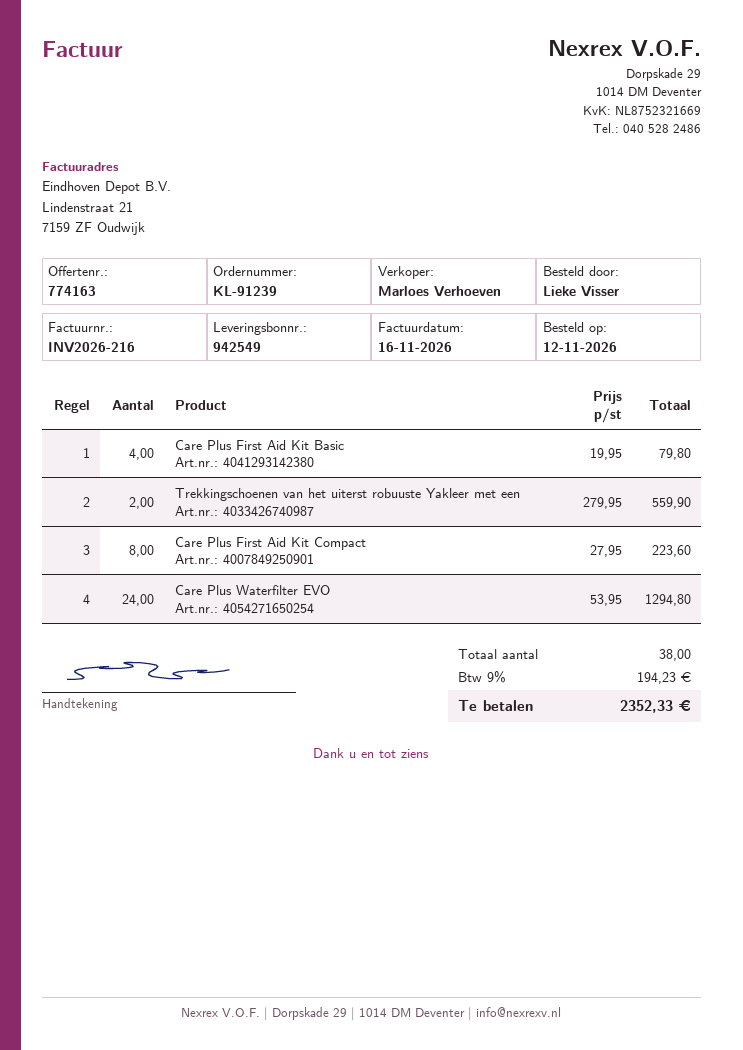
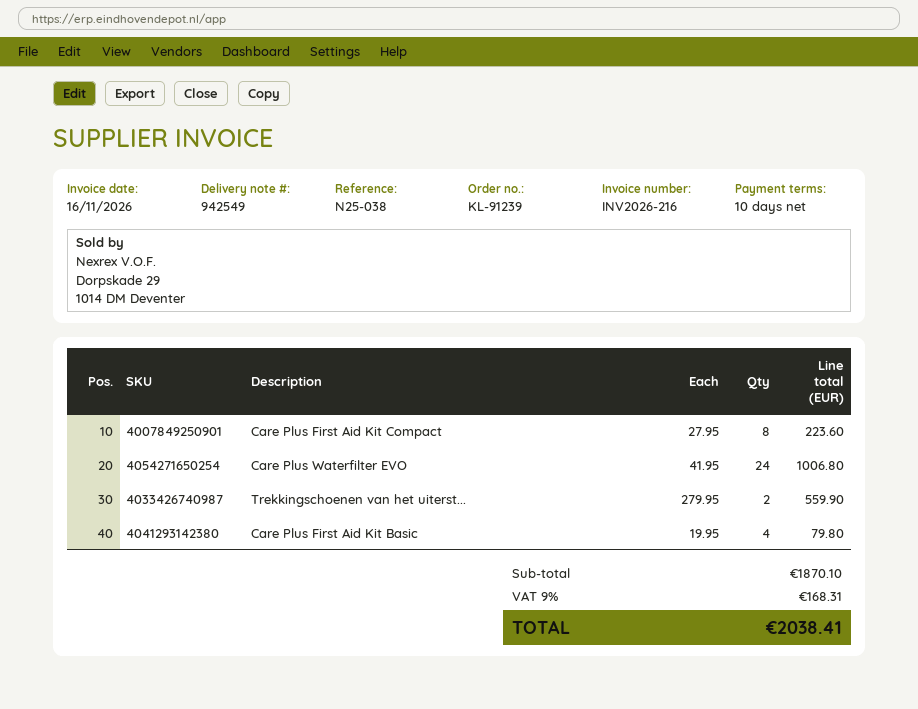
Care Plus Waterfilter EVO: 24 x 53.95 = 1294.80 -> 24 x 41.95 = 1006.80
tax: 9% = 194.23 -> 9% = 168.31
total: 2352.33 -> 2038.41

